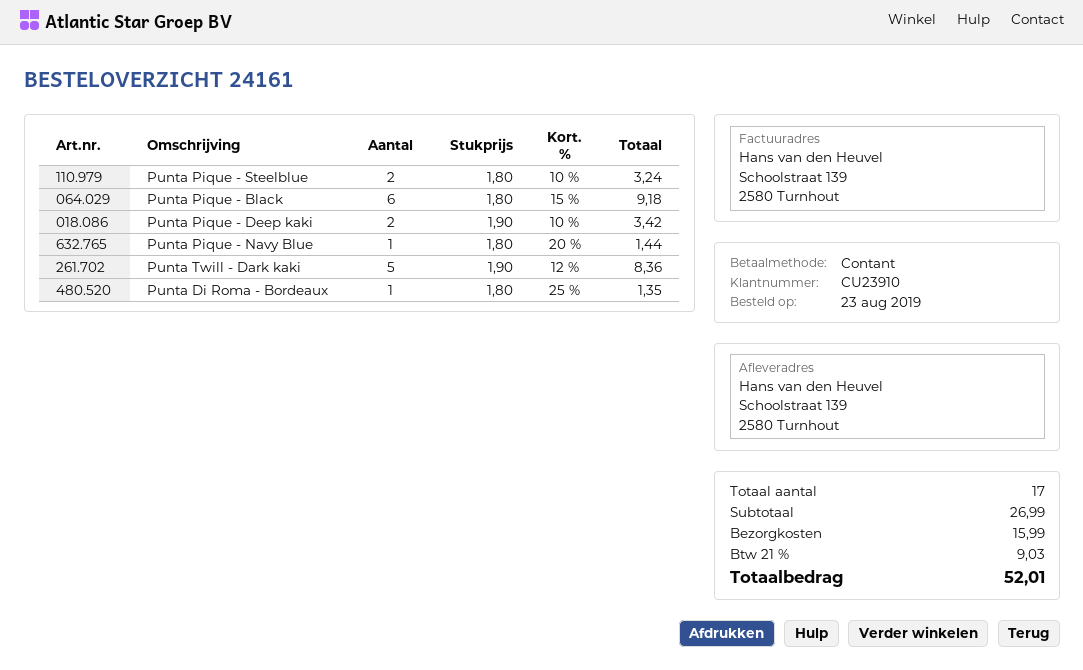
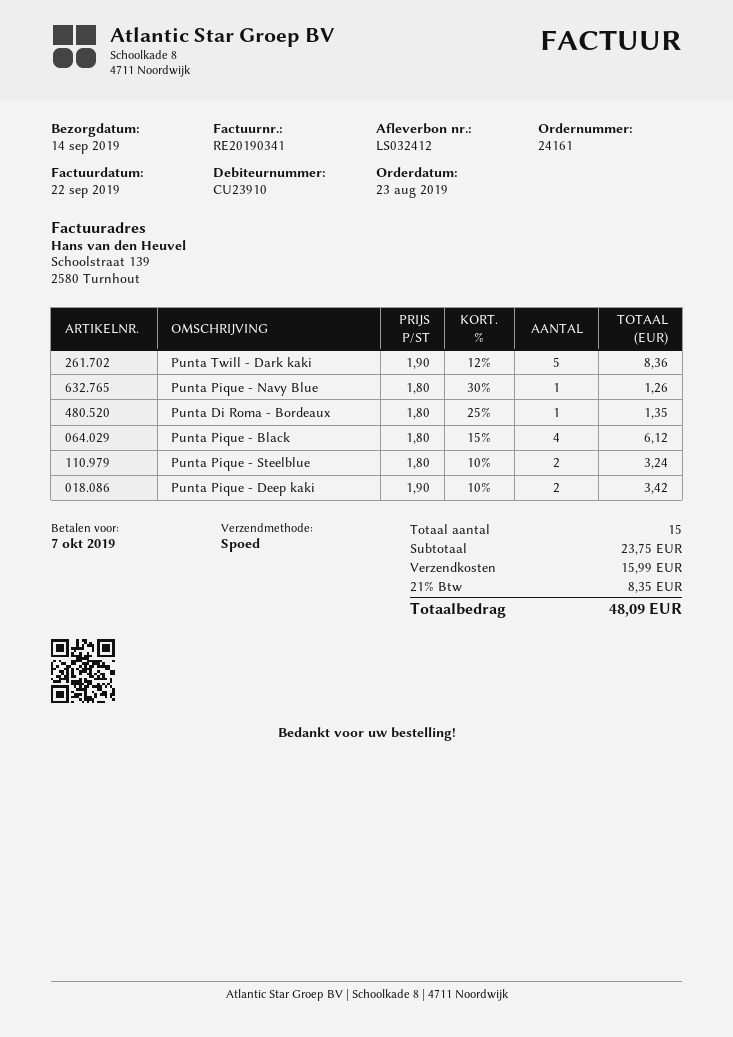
Punta Pique - Black: 6 x 1.80 - 15% = 9.18 -> 4 x 1.80 - 15% = 6.12
Punta Pique - Navy Blue: 1 x 1.80 - 20% = 1.44 -> 1 x 1.80 - 30% = 1.26
total quantity: 17 -> 15
subtotal: 26.99 -> 23.75
tax: 21% = 9.03 -> 21% = 8.35
total: 52.01 -> 48.09

